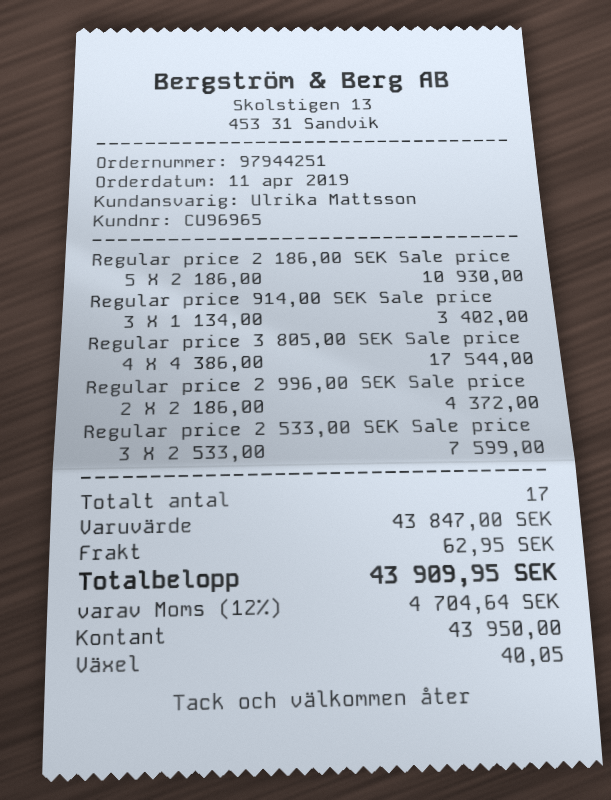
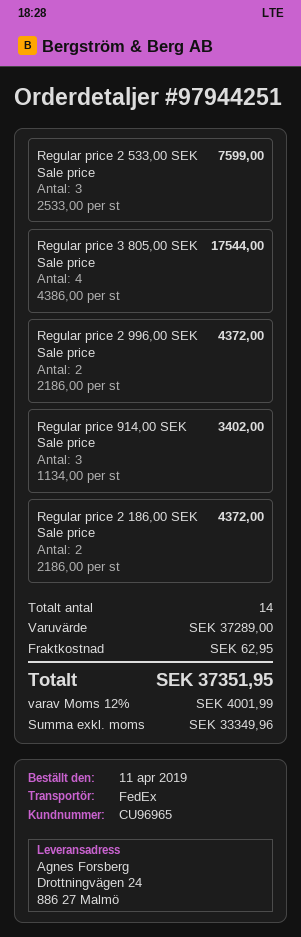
Regular price 2 186,00 SEK Sale price: 5 x 2186.00 = 10930.00 -> 2 x 2186.00 = 4372.00
total quantity: 17 -> 14
subtotal: 43847.00 -> 37289.00
tax: 12% = 4704.64 -> 12% = 4001.99
total: 43909.95 -> 37351.95

